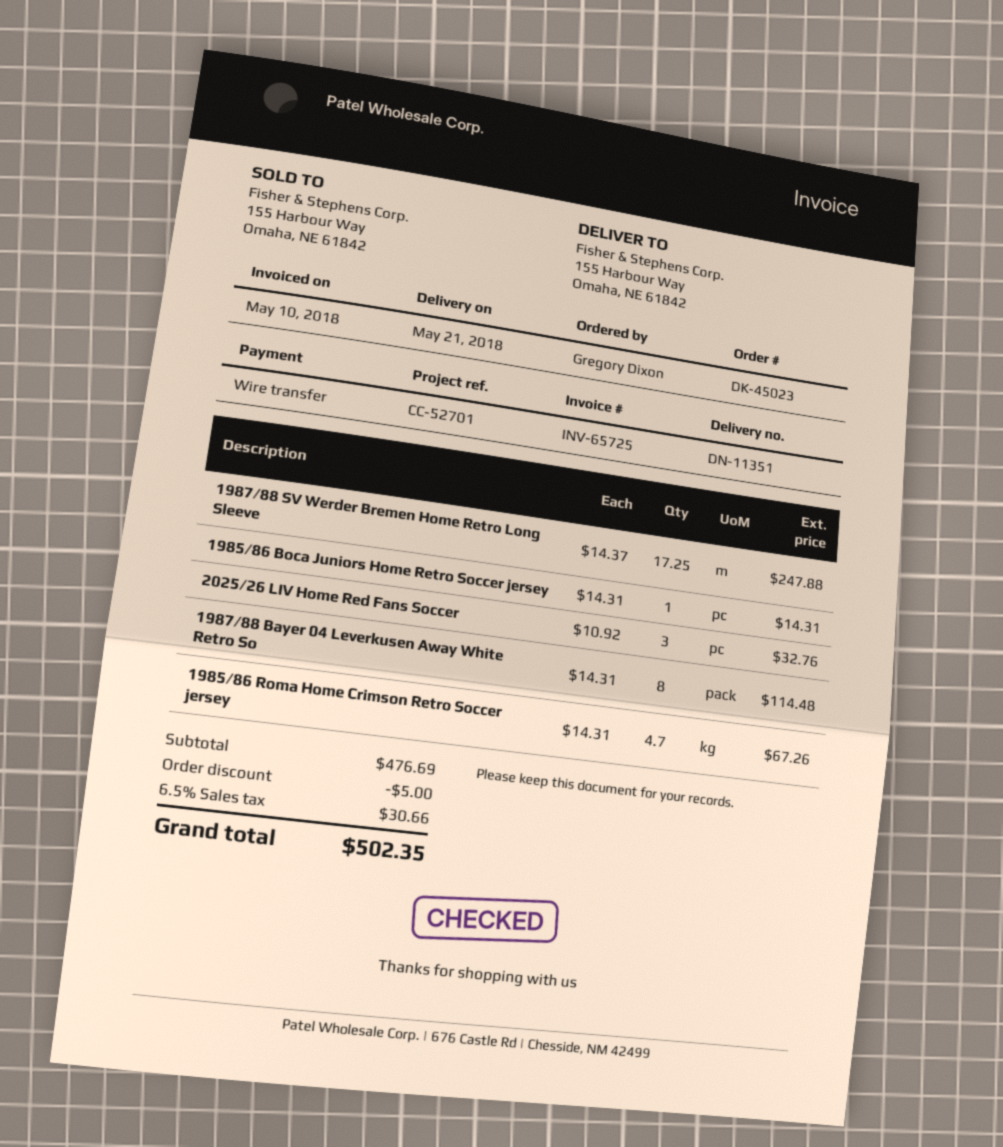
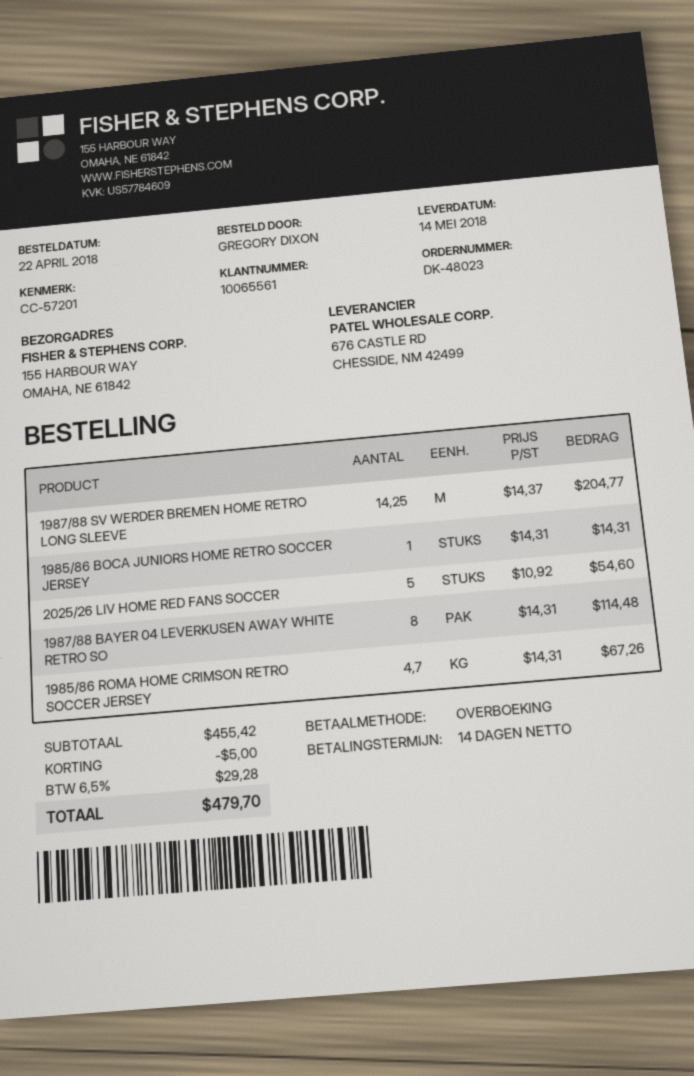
order number: DK-45023 -> DK-48023
delivery date: 2018-05-21 -> 2018-05-14
reference: CC-52701 -> CC-57201
1987/88 SV Werder Bremen Home Retro Long Sleeve: 17.25 x 14.37 = 247.88 -> 14.25 x 14.37 = 204.77
2025/26 LIV Home Red Fans Soccer: 3 x 10.92 = 32.76 -> 5 x 10.92 = 54.60
subtotal: 476.69 -> 455.42
tax: 6.5% = 30.66 -> 6.5% = 29.28
total: 502.35 -> 479.70

